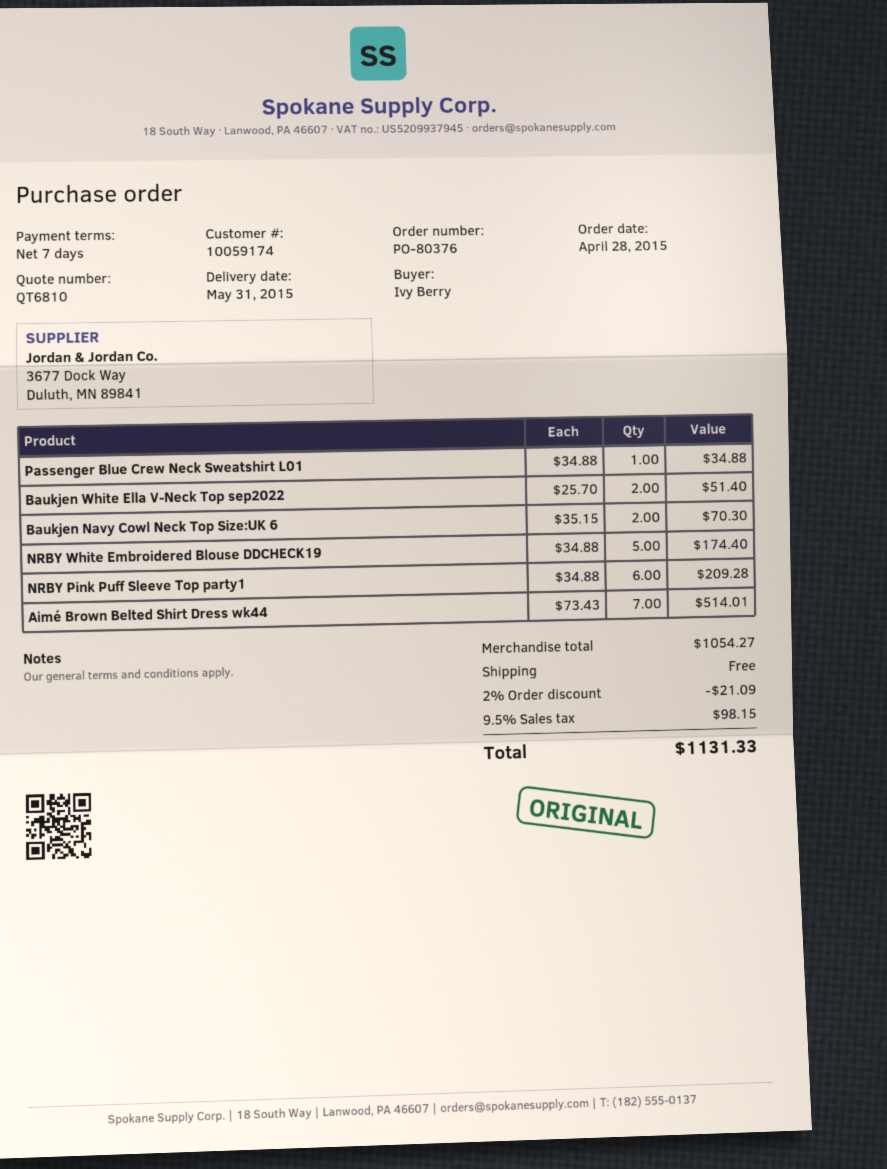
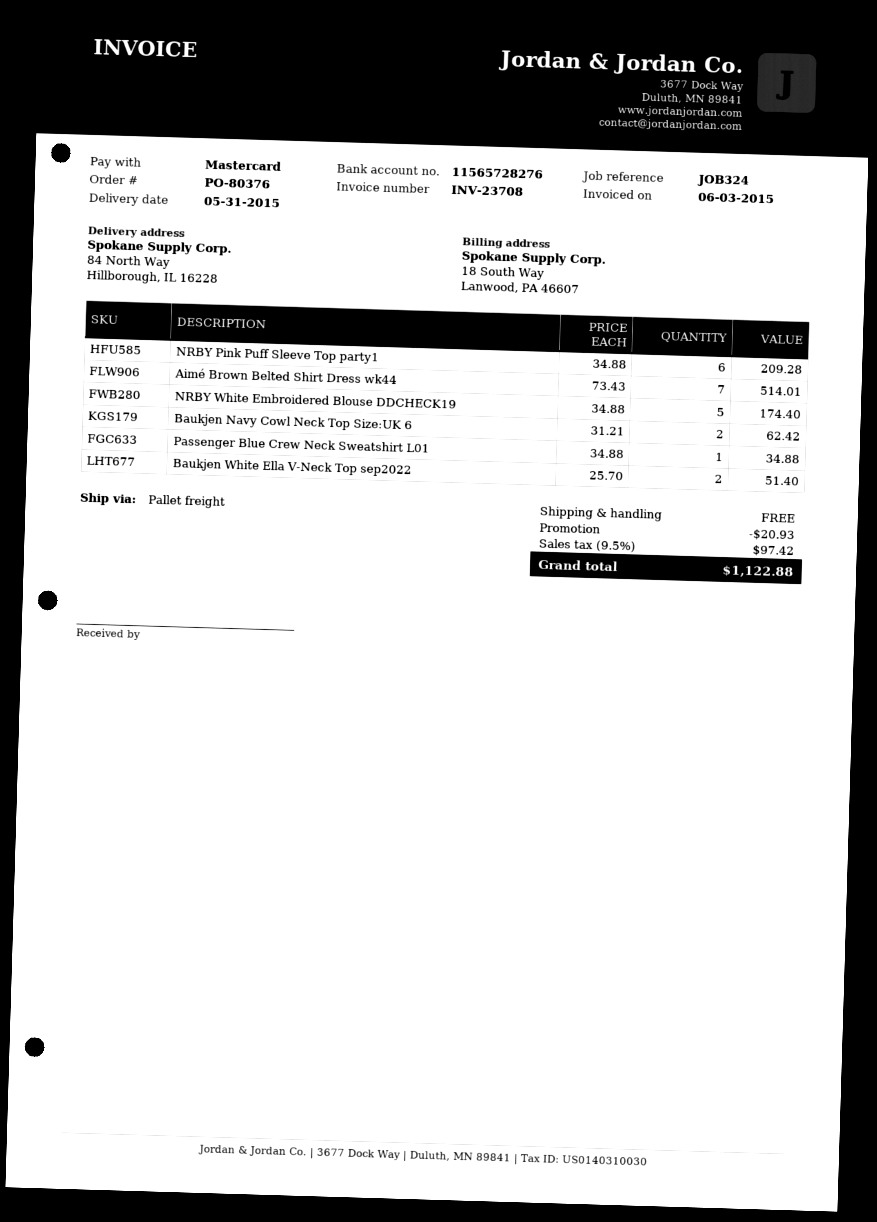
Baukjen Navy Cowl Neck Top Size:UK 6: 2 x 35.15 = 70.30 -> 2 x 31.21 = 62.42
discount: 21.09 -> 20.93
tax: 9.5% = 98.15 -> 9.5% = 97.42
total: 1131.33 -> 1122.88

